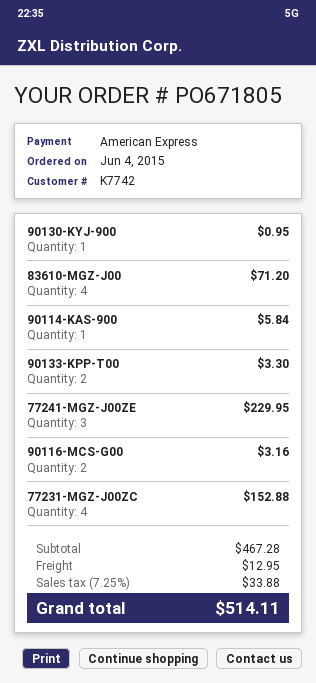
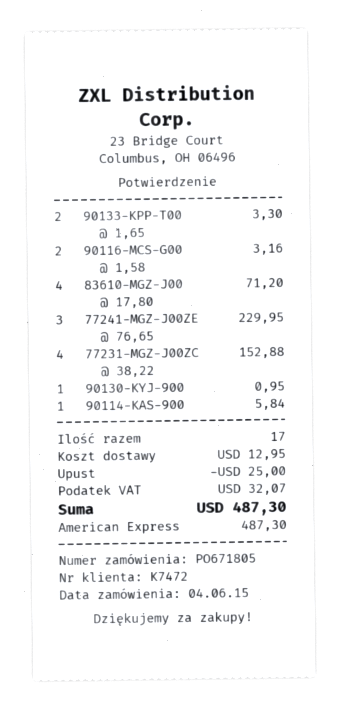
customer number: K7742 -> K7472
discount: none -> 25.00
tax: 33.88 -> 32.07
total: 514.11 -> 487.30

